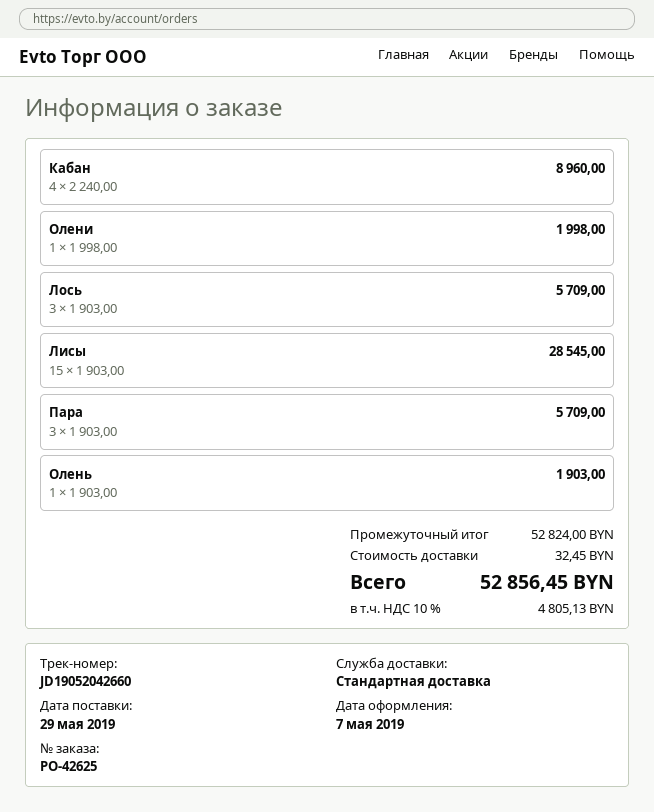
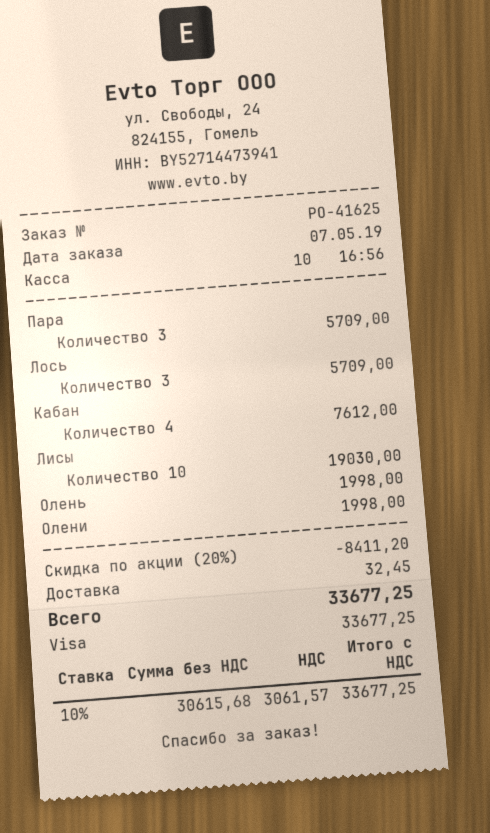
order number: PO-42625 -> PO-41625
Кабан: 4 for 8960.00 -> 4 for 7612.00
Лисы: 15 for 28545.00 -> 10 for 19030.00
Олень: 1 for 1903.00 -> 1 for 1998.00
discount: none -> 20% = 8411.20
tax: 10% = 4805.13 -> 10% = 3061.57
total: 52856.45 -> 33677.25

